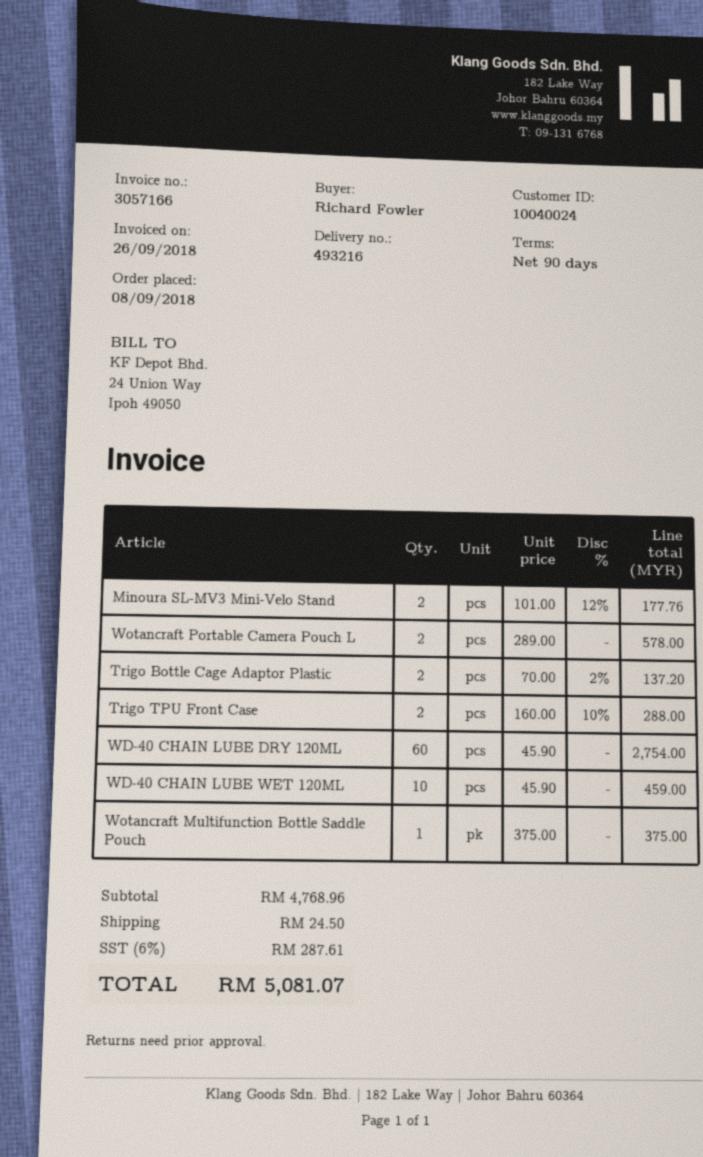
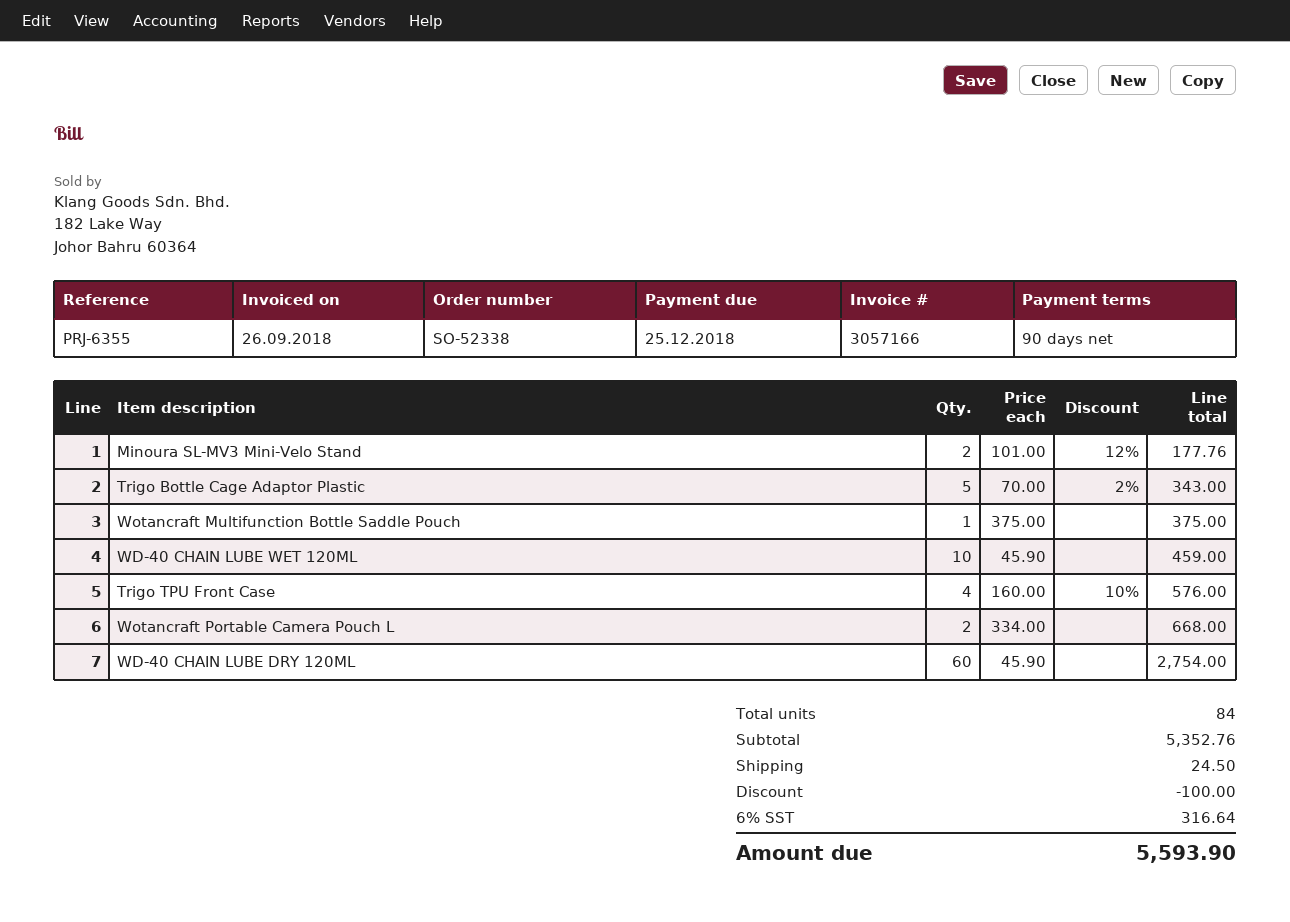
Wotancraft Portable Camera Pouch L: 2 x 289.00 = 578.00 -> 2 x 334.00 = 668.00
Trigo Bottle Cage Adaptor Plastic: 2 x 70.00 - 2% = 137.20 -> 5 x 70.00 - 2% = 343.00
Trigo TPU Front Case: 2 x 160.00 - 10% = 288.00 -> 4 x 160.00 - 10% = 576.00
subtotal: 4768.96 -> 5352.76
discount: none -> 100.00
tax: 6% = 287.61 -> 6% = 316.64
total: 5081.07 -> 5593.90

